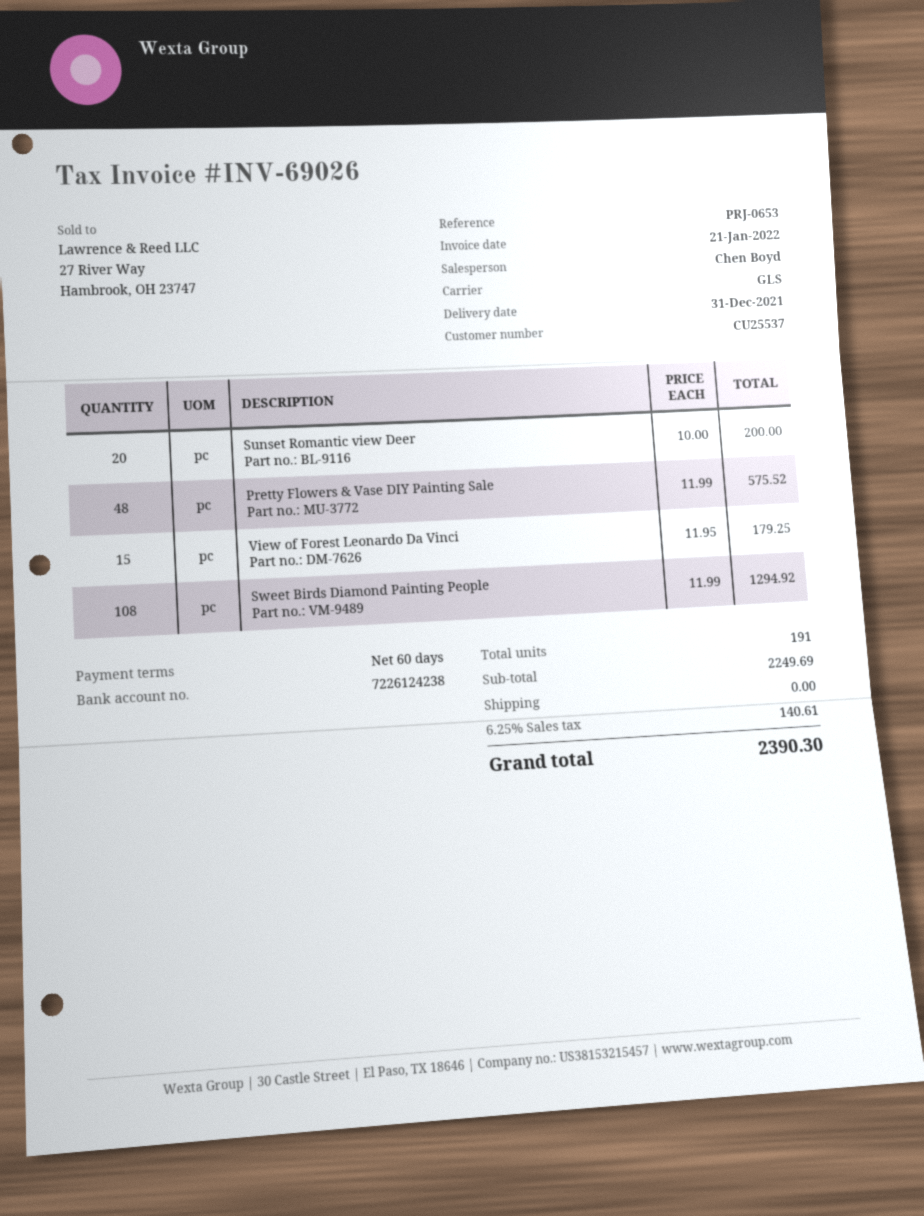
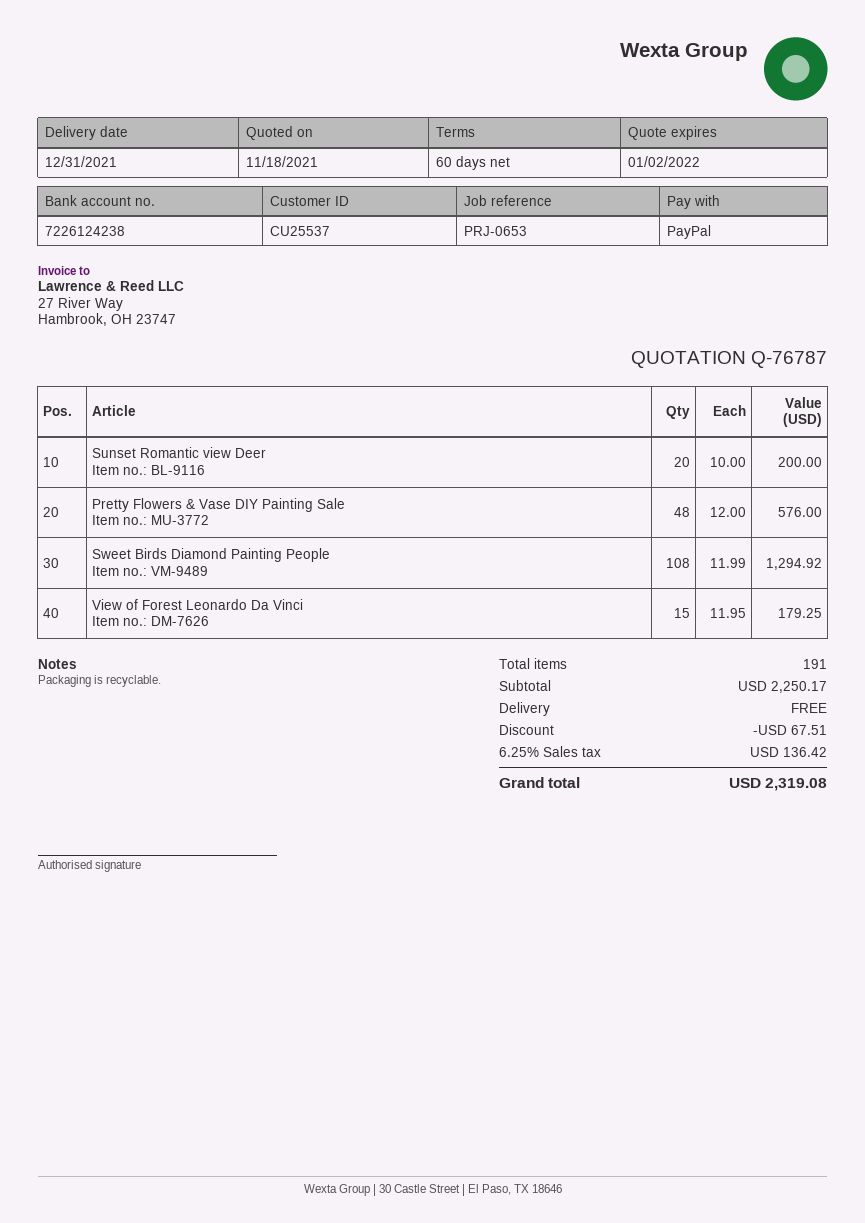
Pretty Flowers & Vase DIY Painting Sale: 48 x 11.99 = 575.52 -> 48 x 12.00 = 576.00
subtotal: 2249.69 -> 2250.17
discount: none -> 67.51
tax: 6.25% = 140.61 -> 6.25% = 136.42
total: 2390.30 -> 2319.08

